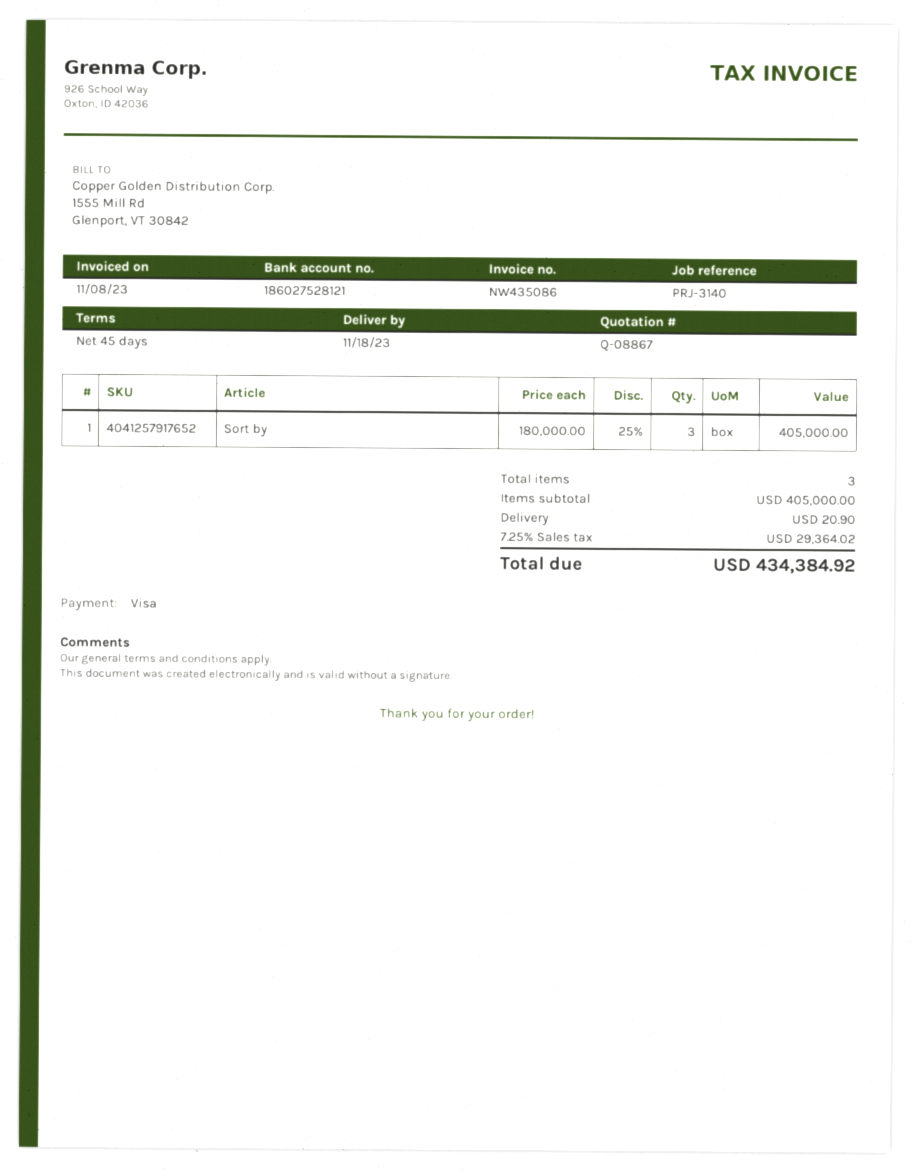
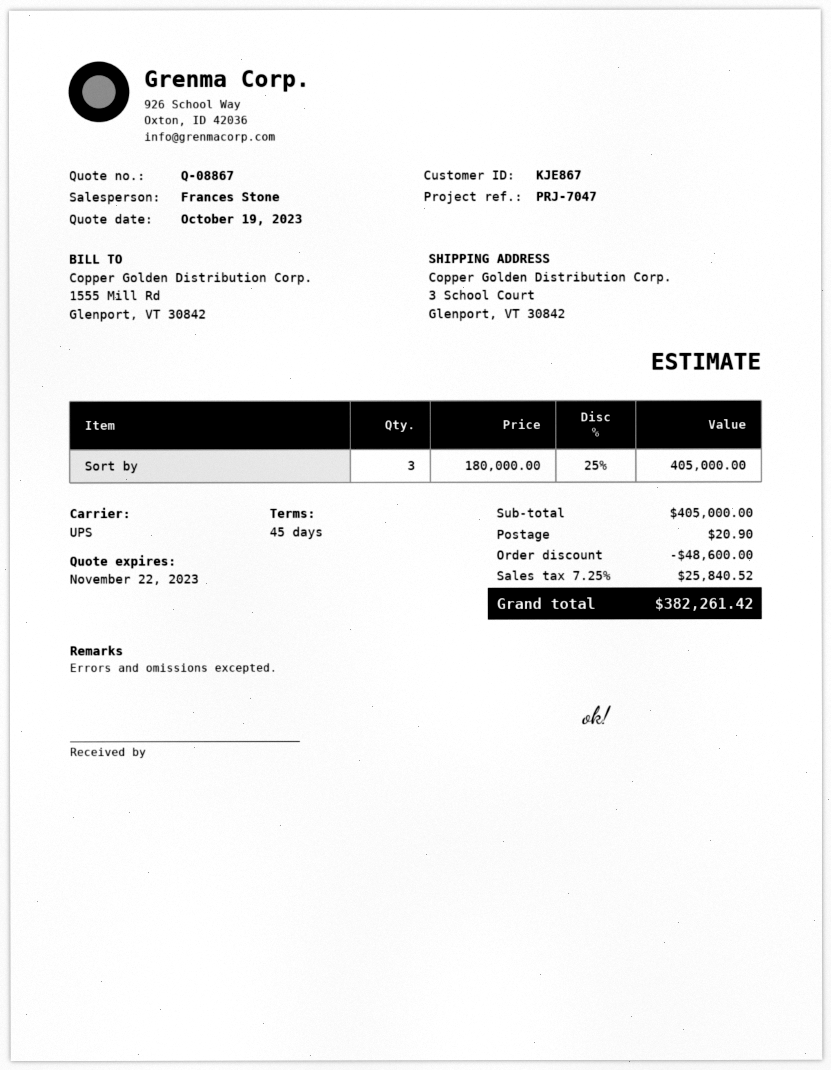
reference: PRJ-3140 -> PRJ-7047
discount: none -> 48600.00
tax: 7.25% = 29364.02 -> 7.25% = 25840.52
total: 434384.92 -> 382261.42

